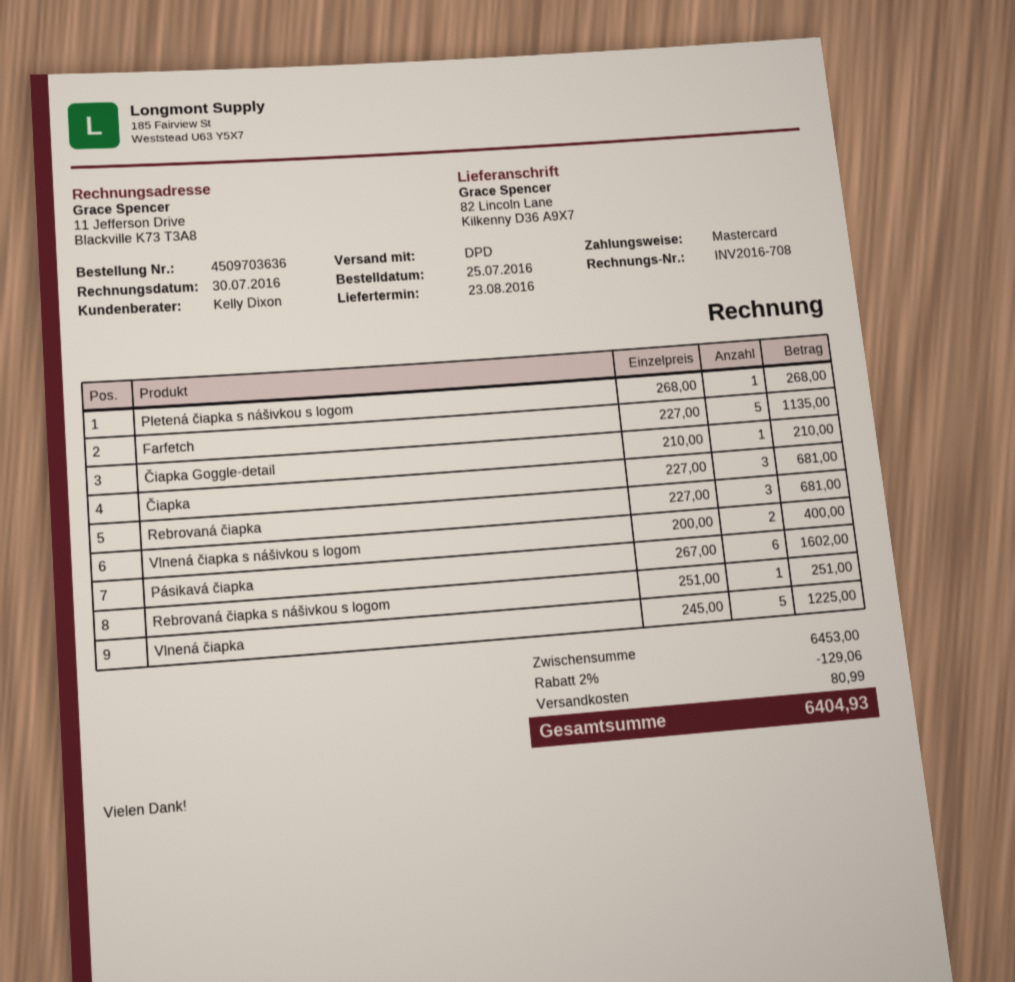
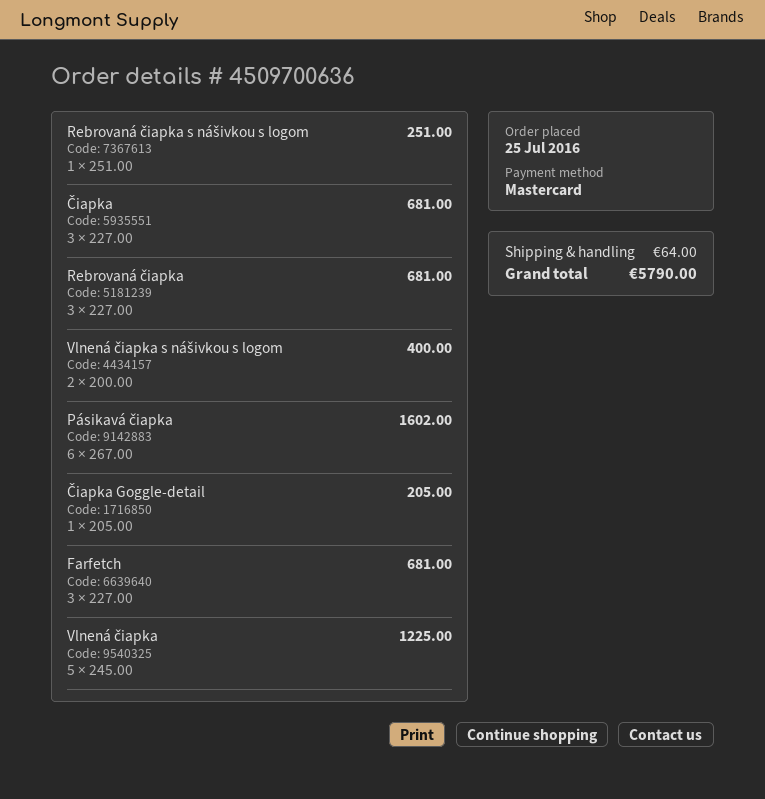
order number: 4509703636 -> 4509700636
Pletená čiapka s nášivkou s logom: 1 x 268.00 = 268.00 -> none
Farfetch: 5 x 227.00 = 1135.00 -> 3 x 227.00 = 681.00
Čiapka Goggle-detail: 1 x 210.00 = 210.00 -> 1 x 205.00 = 205.00
discount: 2% = 129.06 -> none
shipping: 80.99 -> 64.00
total: 6404.93 -> 5790.00

